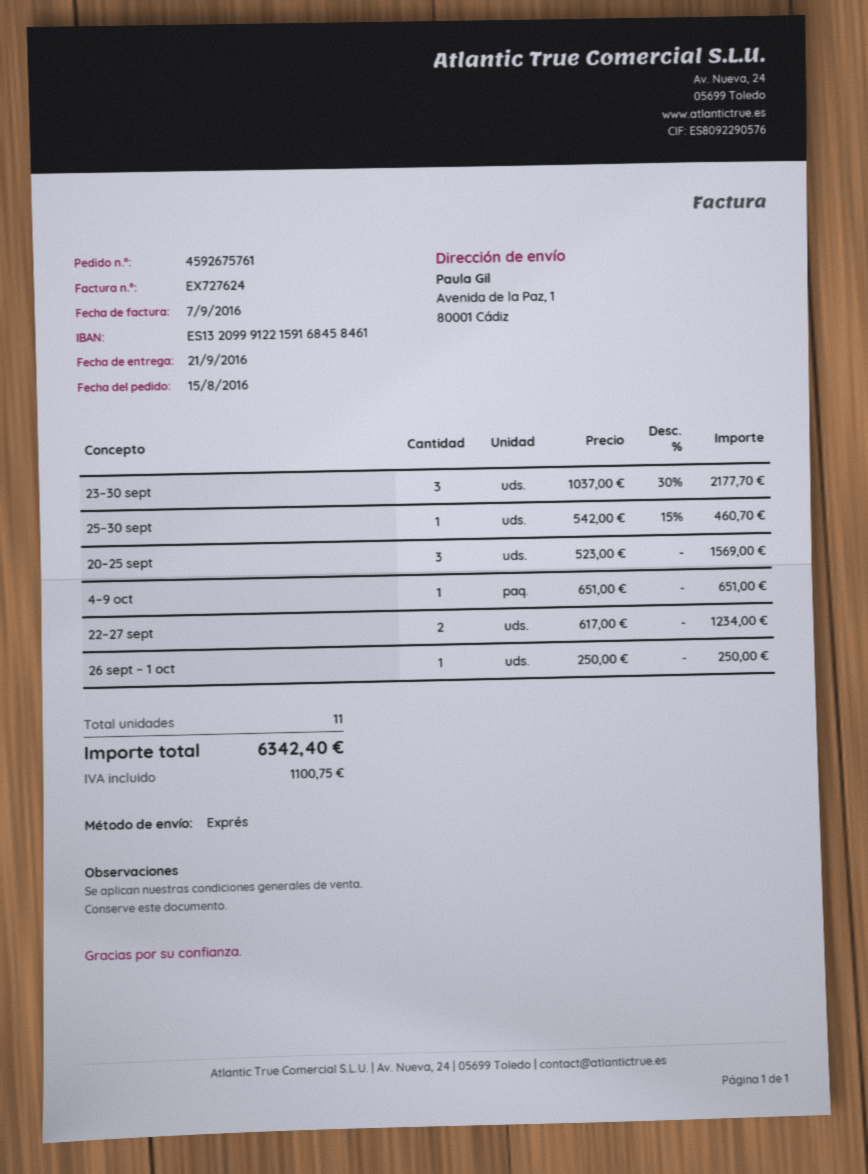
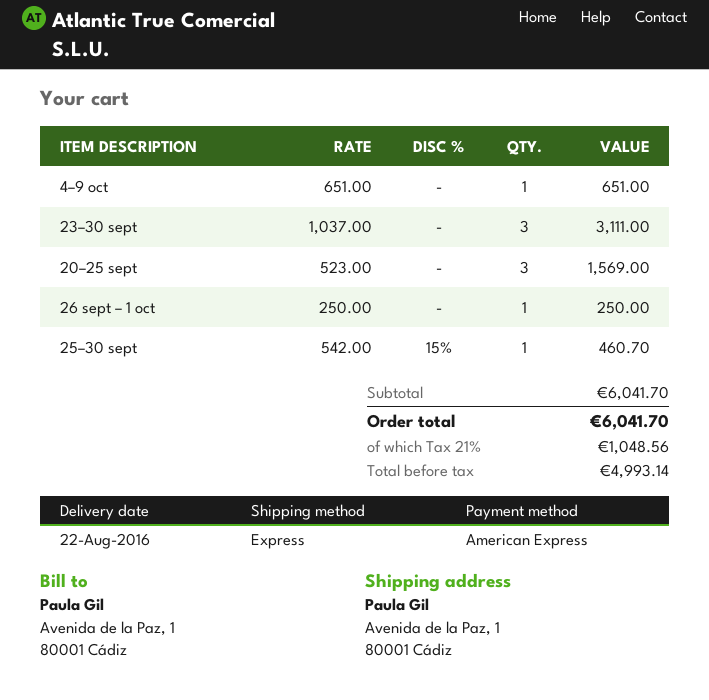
delivery date: 2016-09-21 -> 2016-08-22
23–30 sept: 3 x 1037.00 - 30% = 2177.70 -> 3 x 1037.00 = 3111.00
22–27 sept: 2 x 617.00 = 1234.00 -> none
tax: 1100.75 -> 1048.56
total: 6342.40 -> 6041.70

